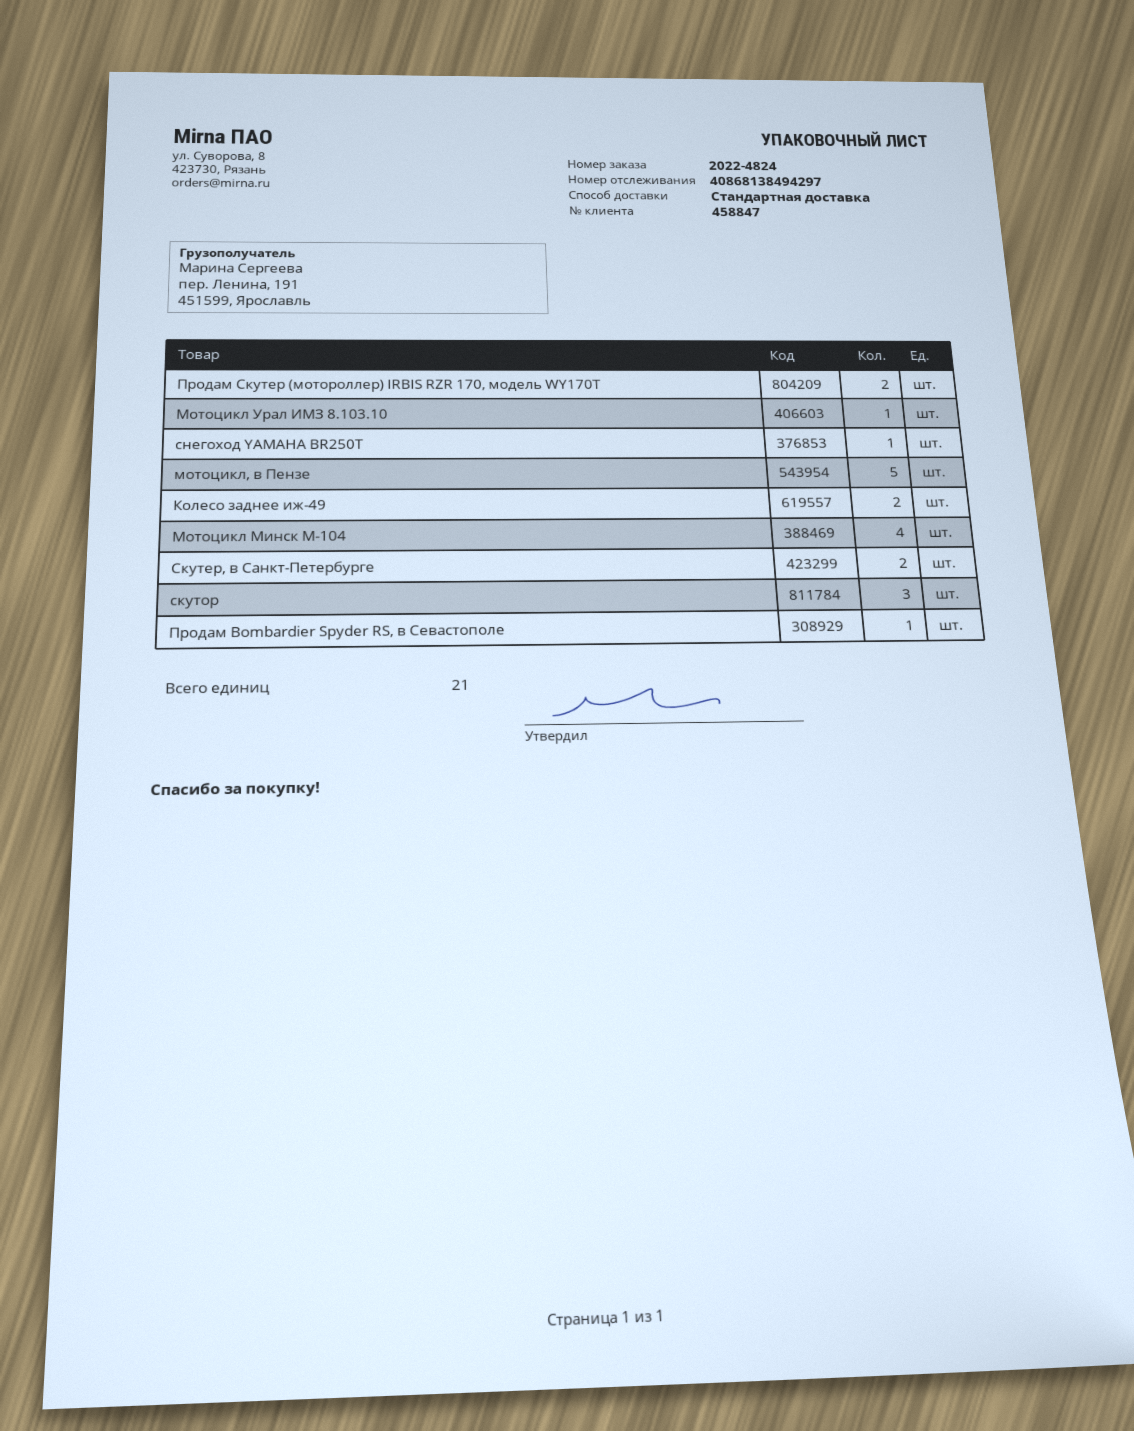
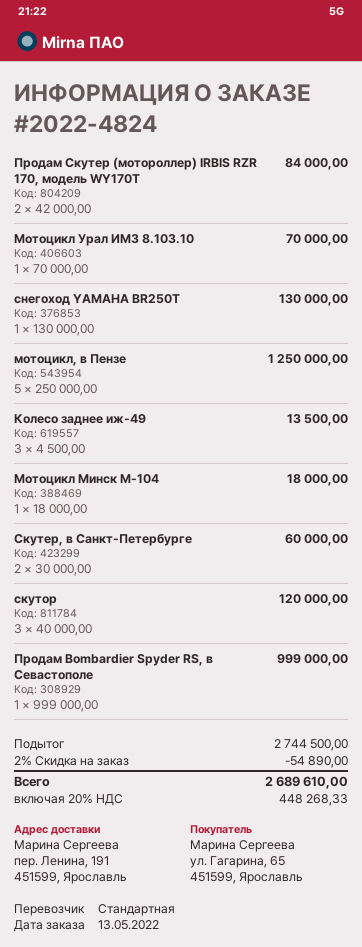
Колесо заднее иж-49: 2 -> 3
Мотоцикл Минск М-104: 4 -> 1

